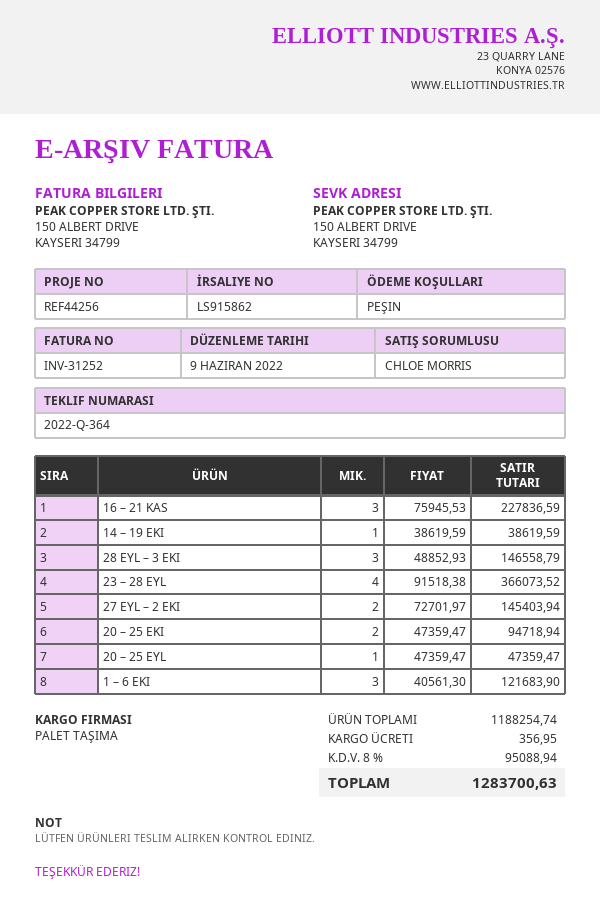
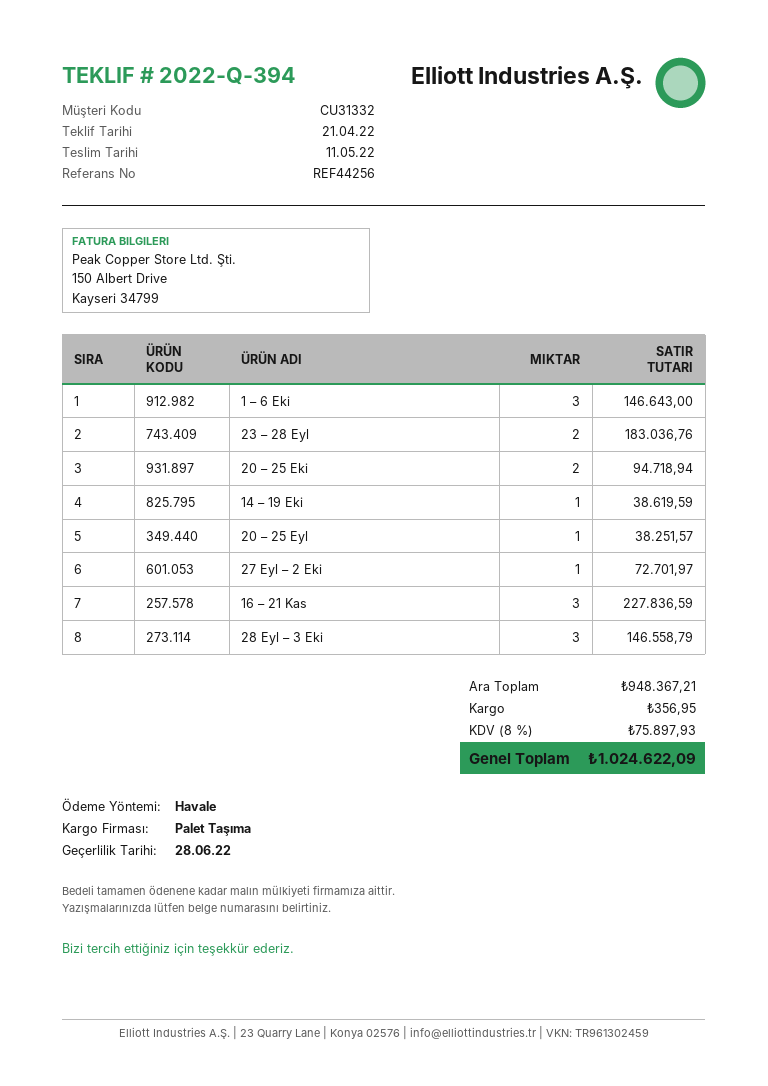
quote number: 2022-Q-364 -> 2022-Q-394
23 – 28 EYL: 4 for 366073.52 -> 2 for 183036.76
27 EYL – 2 EKI: 2 for 145403.94 -> 1 for 72701.97
20 – 25 EYL: 1 for 47359.47 -> 1 for 38251.57
1 – 6 EKI: 3 for 121683.90 -> 3 for 146643.00
subtotal: 1188254.74 -> 948367.21
tax: 8% = 95088.94 -> 8% = 75897.93
total: 1283700.63 -> 1024622.09

